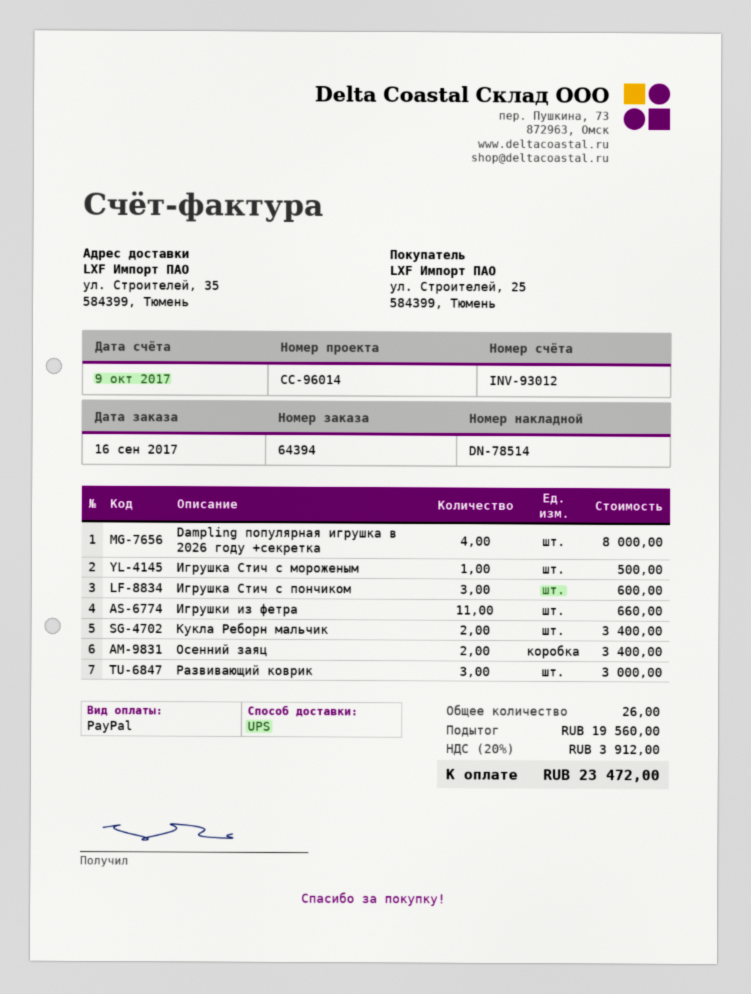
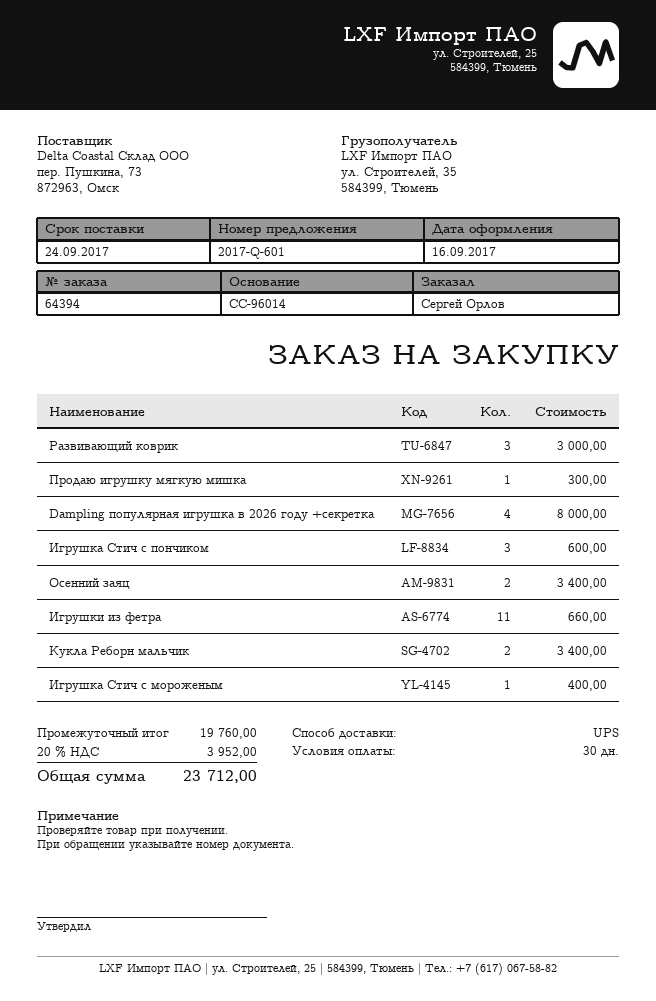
Игрушка Стич с мороженым: 1 for 500.00 -> 1 for 400.00
Продаю игрушку мягкую мишка: none -> 1 for 300.00
subtotal: 19560.00 -> 19760.00
tax: 20% = 3912.00 -> 20% = 3952.00
total: 23472.00 -> 23712.00

